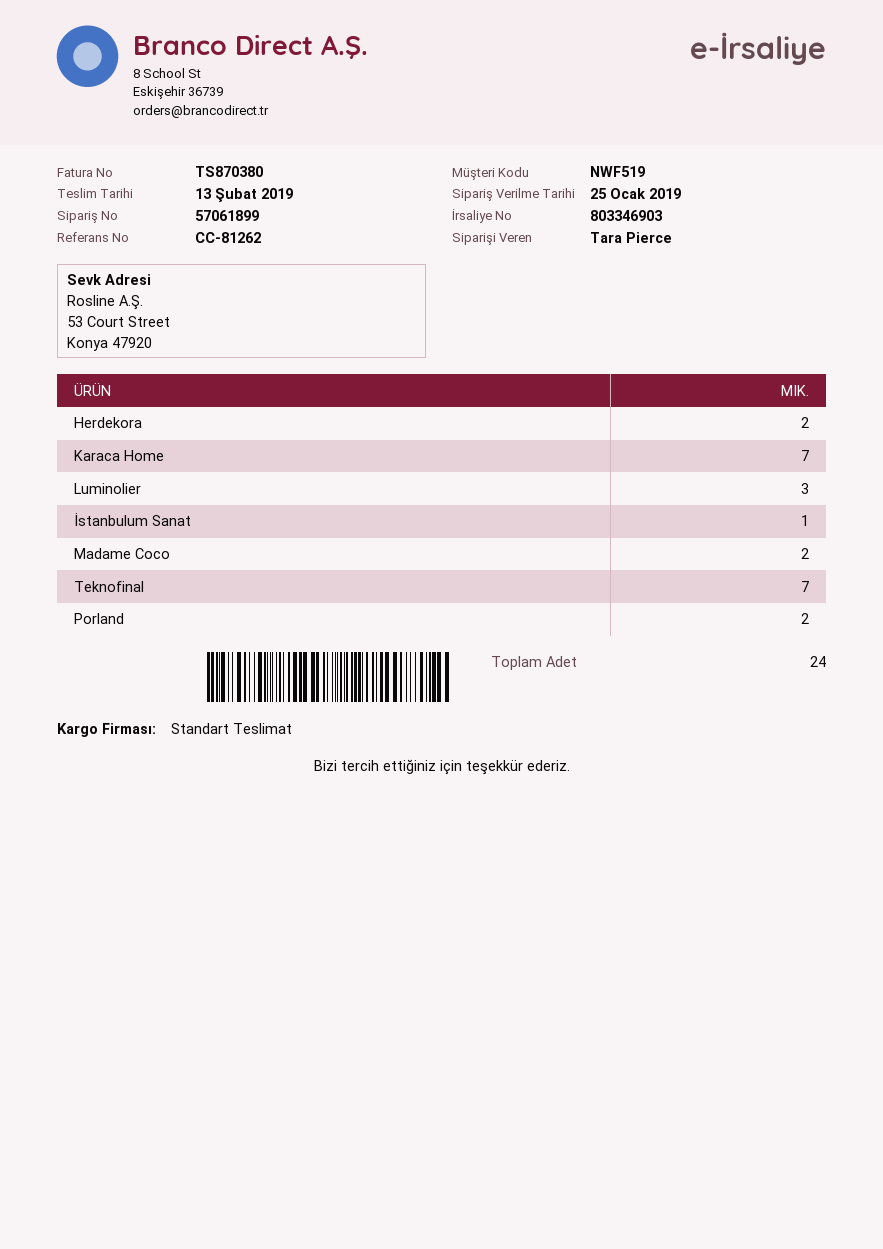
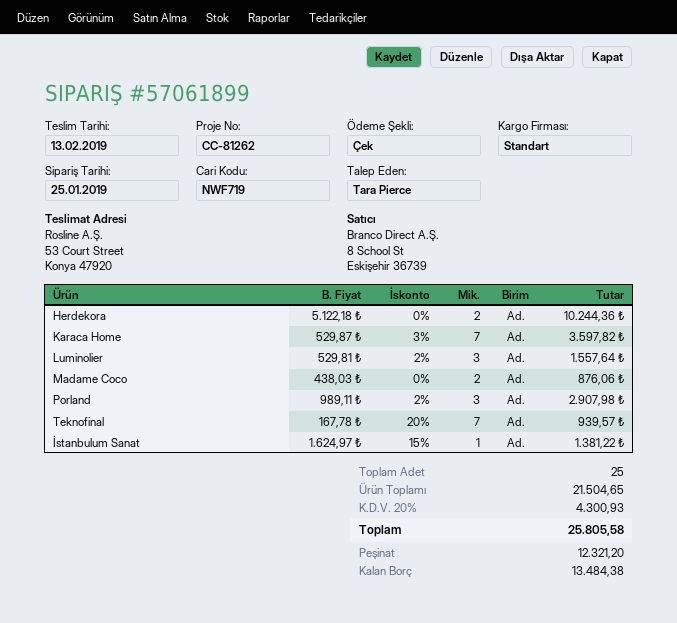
customer number: NWF519 -> NWF719
Porland: 2 -> 3
total quantity: 24 -> 25

